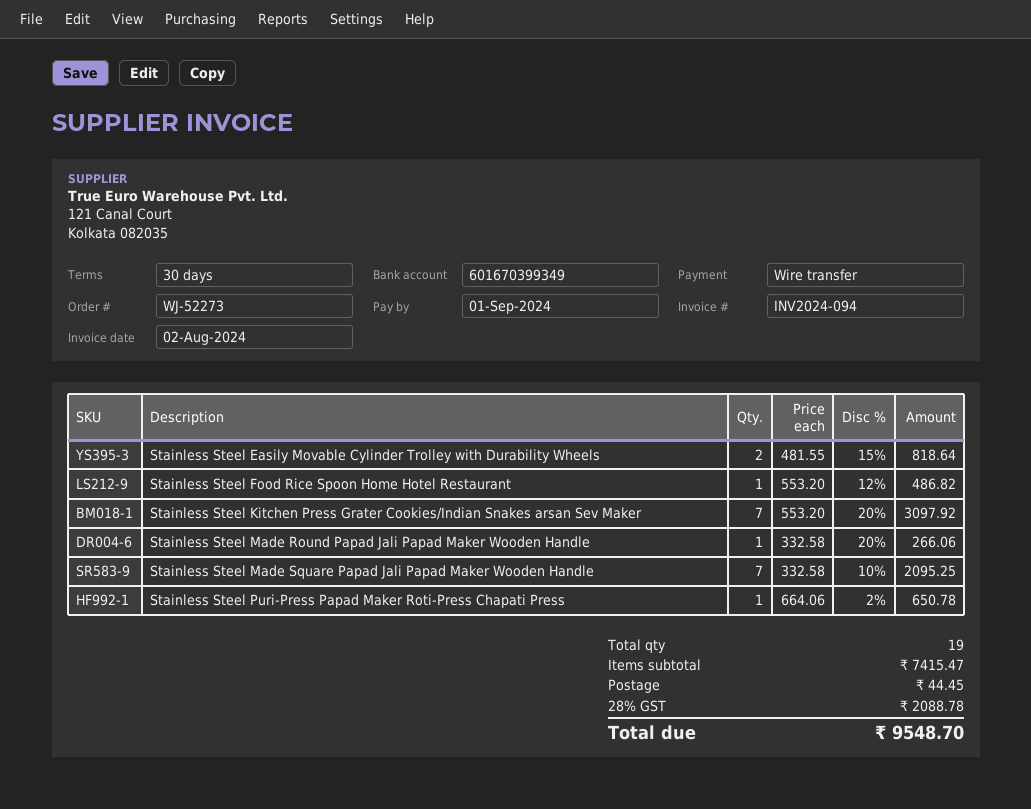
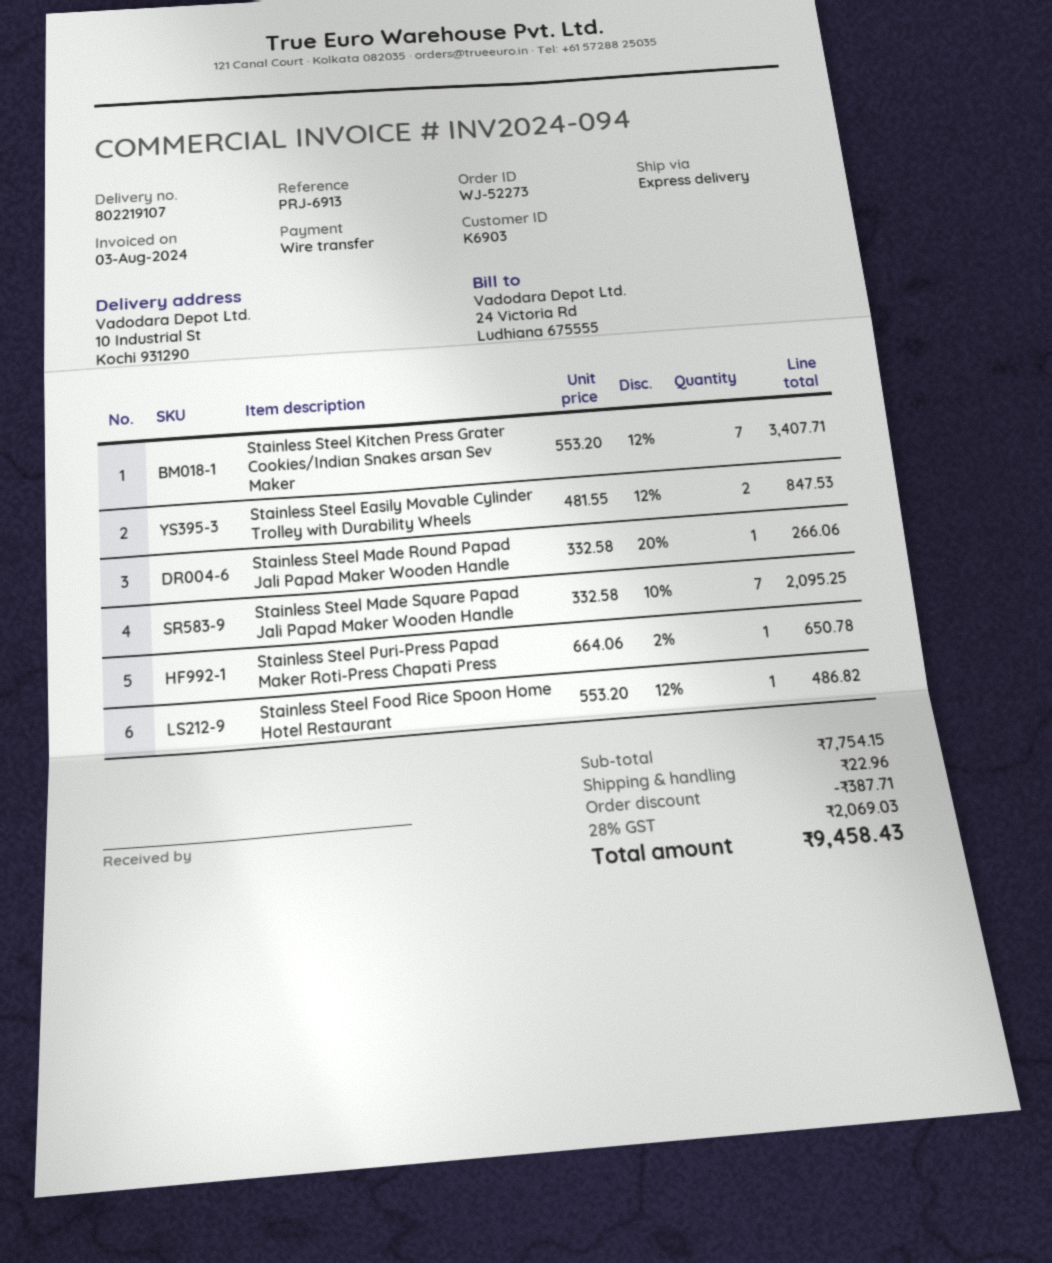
invoice date: 2024-08-02 -> 2024-08-03
Stainless Steel Easily Movable Cylinder Trolley with Durability Wheels: 2 x 481.55 - 15% = 818.64 -> 2 x 481.55 - 12% = 847.53
Stainless Steel Kitchen Press Grater Cookies/Indian Snakes arsan Sev Maker: 7 x 553.20 - 20% = 3097.92 -> 7 x 553.20 - 12% = 3407.71
subtotal: 7415.47 -> 7754.15
discount: none -> 387.71
shipping: 44.45 -> 22.96
tax: 28% = 2088.78 -> 28% = 2069.03
total: 9548.70 -> 9458.43

